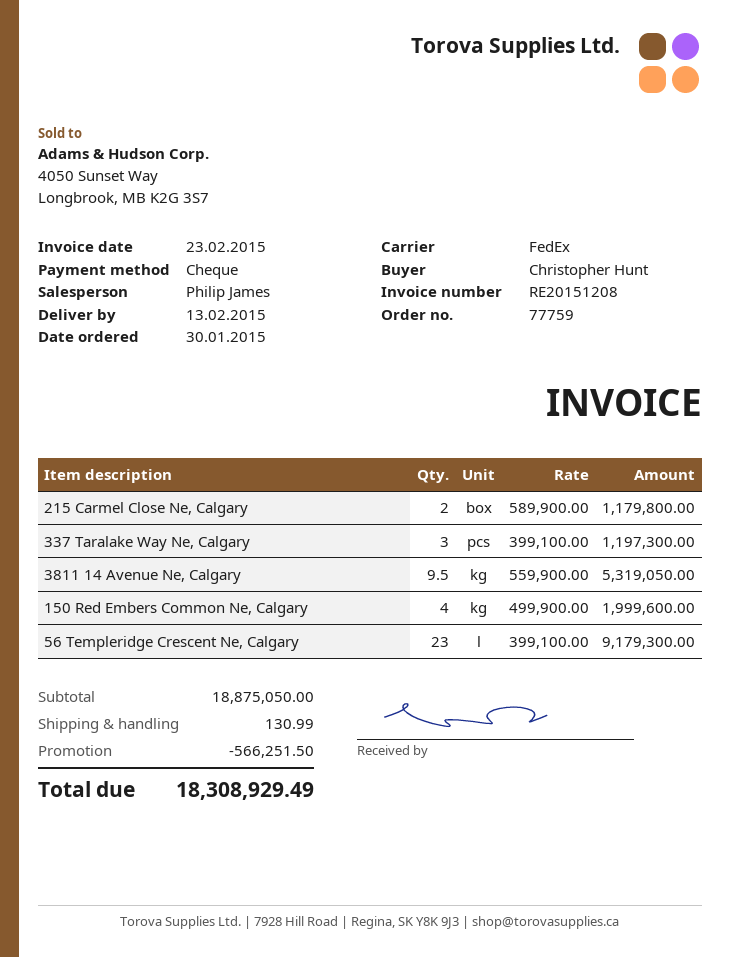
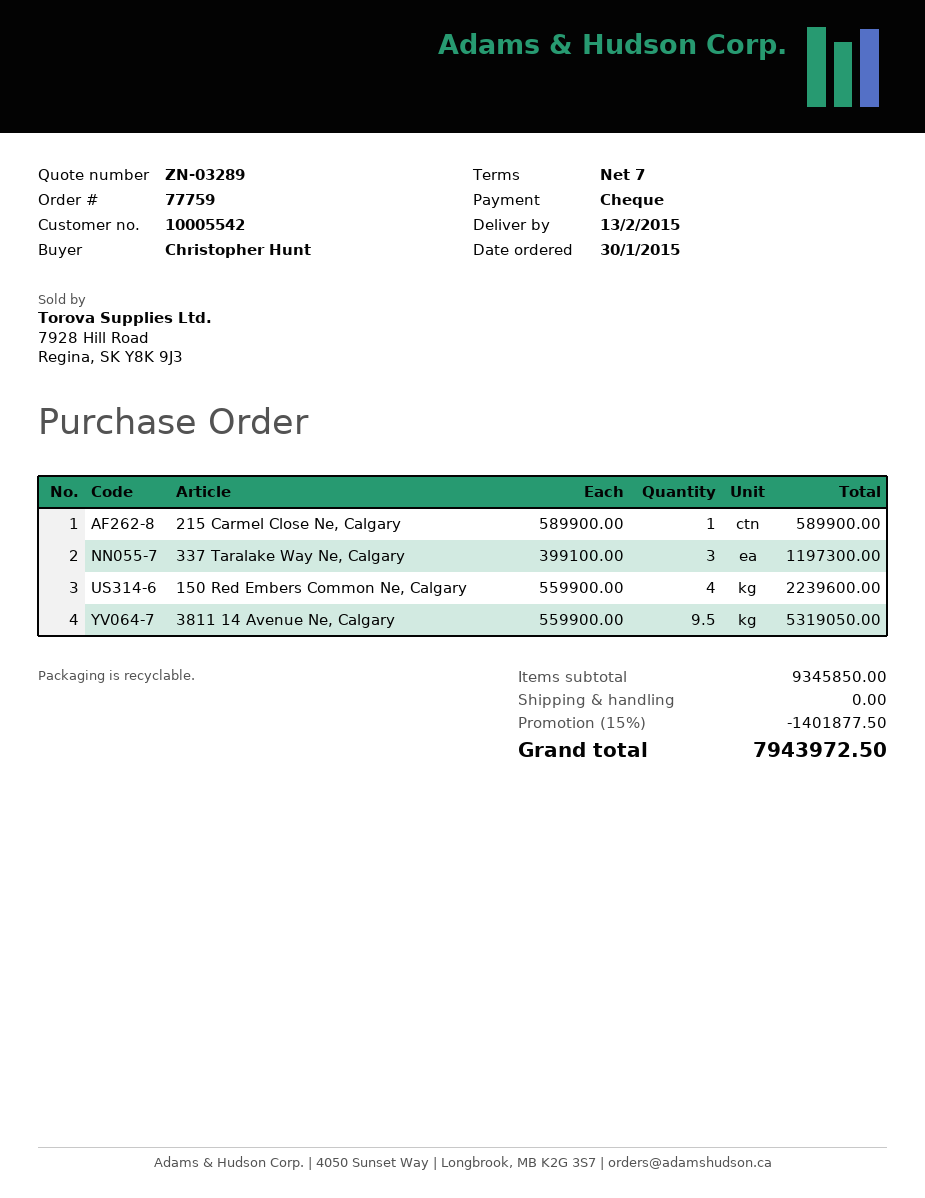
215 Carmel Close Ne, Calgary: 2 x 589900.00 = 1179800.00 -> 1 x 589900.00 = 589900.00
150 Red Embers Common Ne, Calgary: 4 x 499900.00 = 1999600.00 -> 4 x 559900.00 = 2239600.00
56 Templeridge Crescent Ne, Calgary: 23 x 399100.00 = 9179300.00 -> none
subtotal: 18875050.00 -> 9345850.00
discount: 566251.50 -> 1401877.50
shipping: 130.99 -> 0.00
total: 18308929.49 -> 7943972.50

